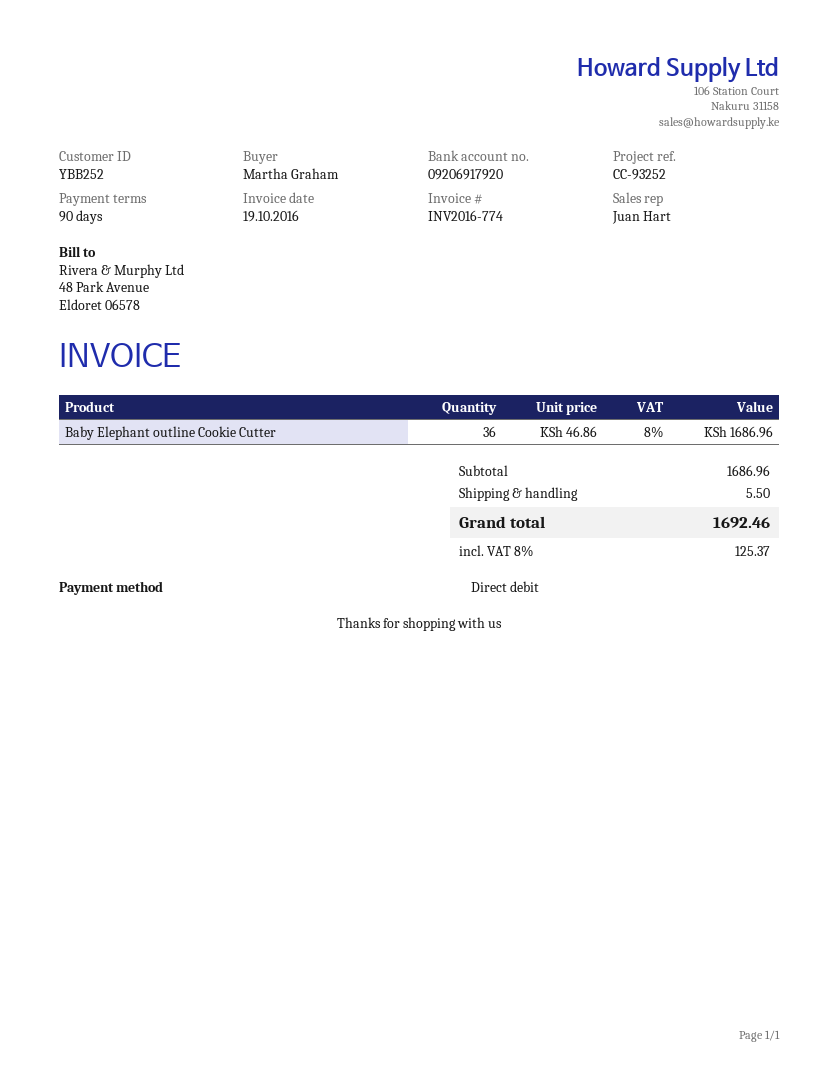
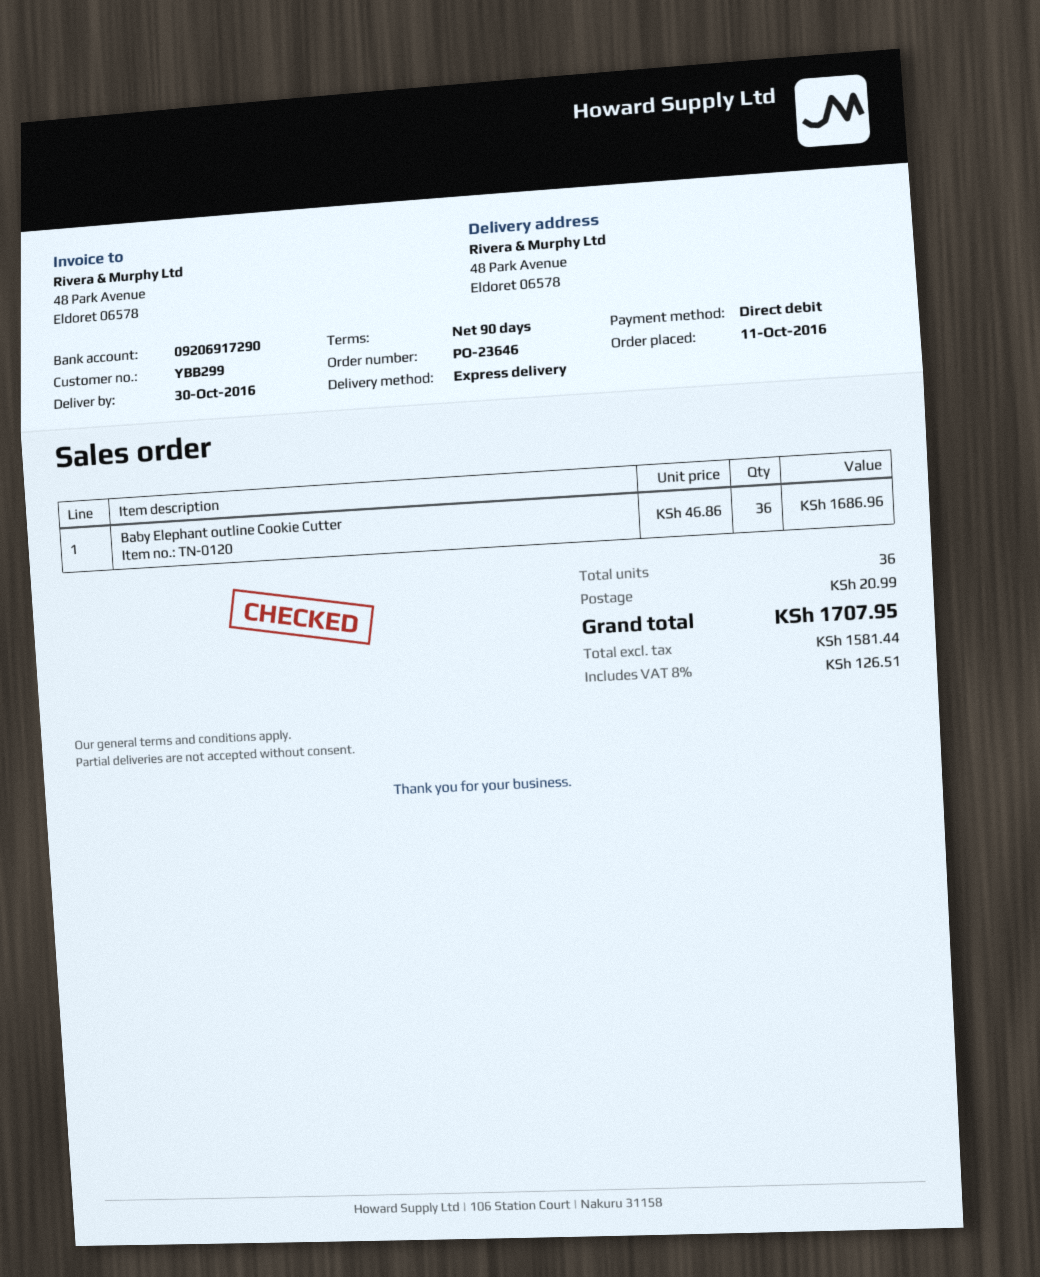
customer number: YBB252 -> YBB299
bank account: 09206917920 -> 09206917290
shipping: 5.50 -> 20.99
tax: 8% = 125.37 -> 8% = 126.51
total: 1692.46 -> 1707.95

